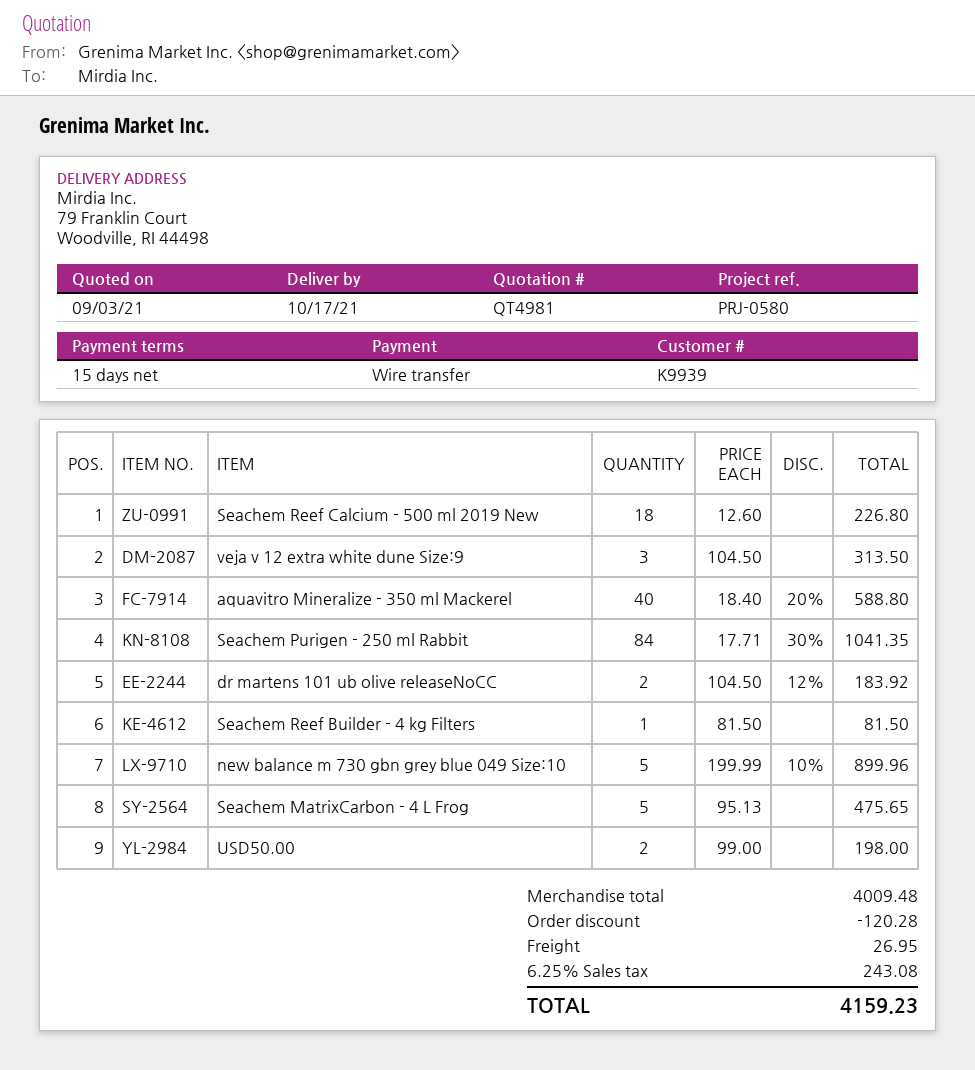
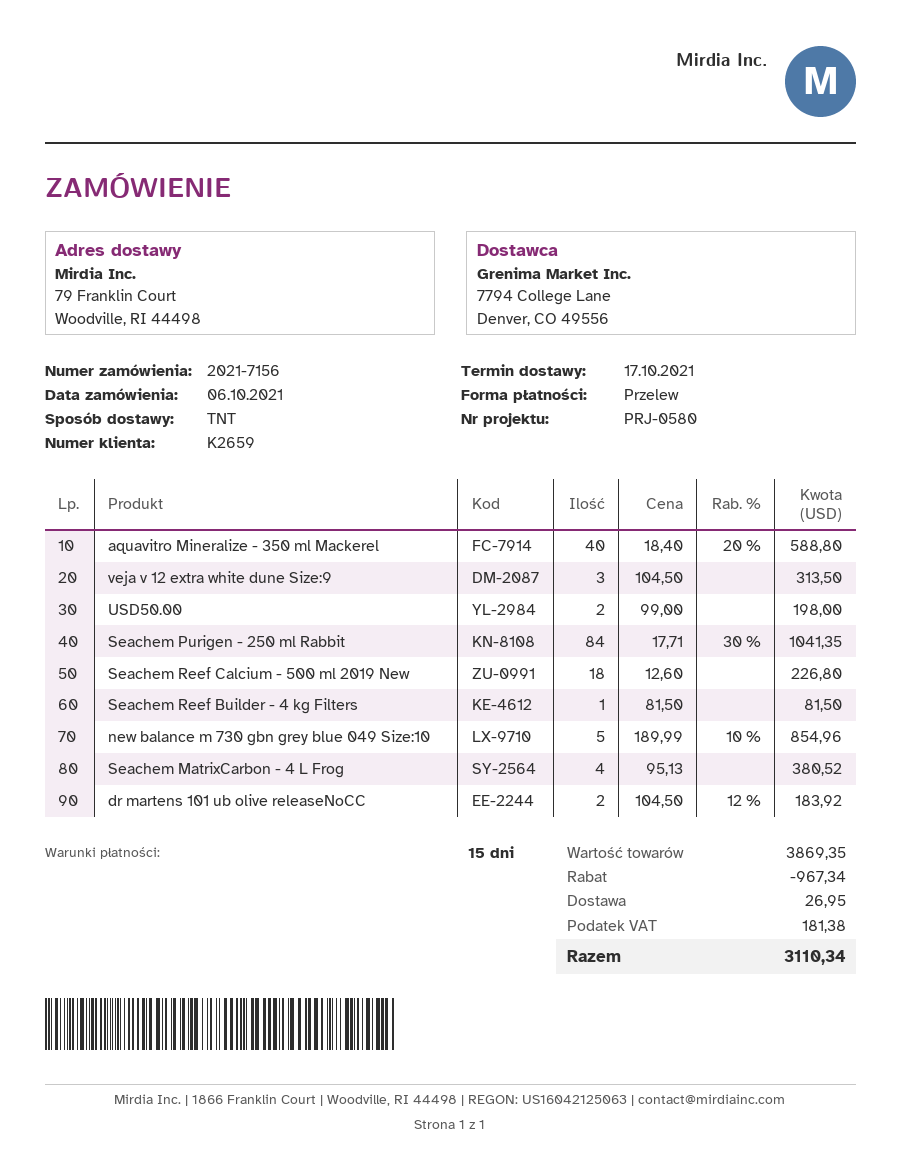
customer number: K9939 -> K2659
new balance m 730 gbn grey blue 049 Size:10: 5 x 199.99 - 10% = 899.96 -> 5 x 189.99 - 10% = 854.96
Seachem MatrixCarbon - 4 L Frog: 5 x 95.13 = 475.65 -> 4 x 95.13 = 380.52
subtotal: 4009.48 -> 3869.35
discount: 120.28 -> 967.34
tax: 243.08 -> 181.38
total: 4159.23 -> 3110.34

